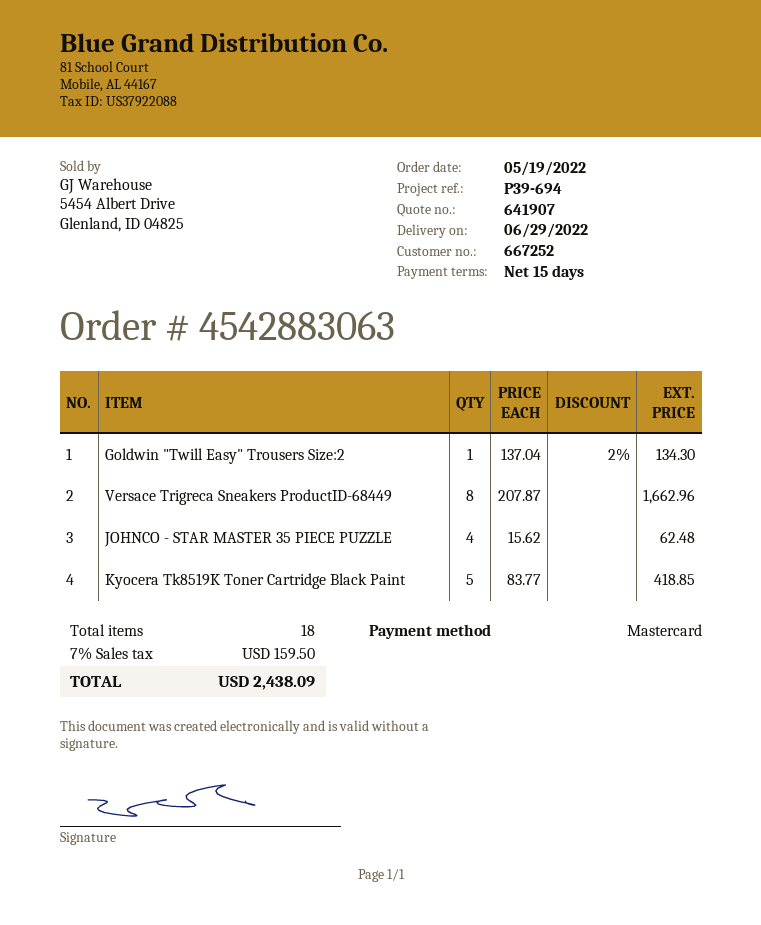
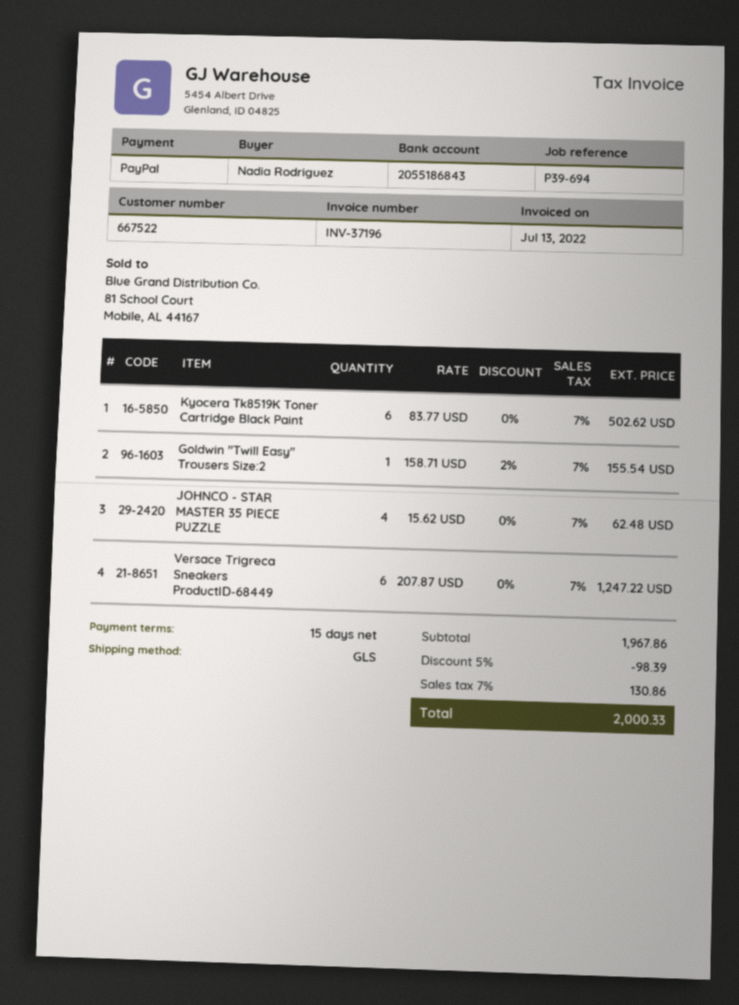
customer number: 667252 -> 667522
payment method: Mastercard -> PayPal
Goldwin "Twill Easy" Trousers Size:2: 1 x 137.04 - 2% = 134.30 -> 1 x 158.71 - 2% = 155.54
Versace Trigreca Sneakers ProductID-68449: 8 x 207.87 = 1662.96 -> 6 x 207.87 = 1247.22
Kyocera Tk8519K Toner Cartridge Black Paint: 5 x 83.77 = 418.85 -> 6 x 83.77 = 502.62
discount: none -> 5% = 98.39
tax: 7% = 159.50 -> 7% = 130.86
total: 2438.09 -> 2000.33

